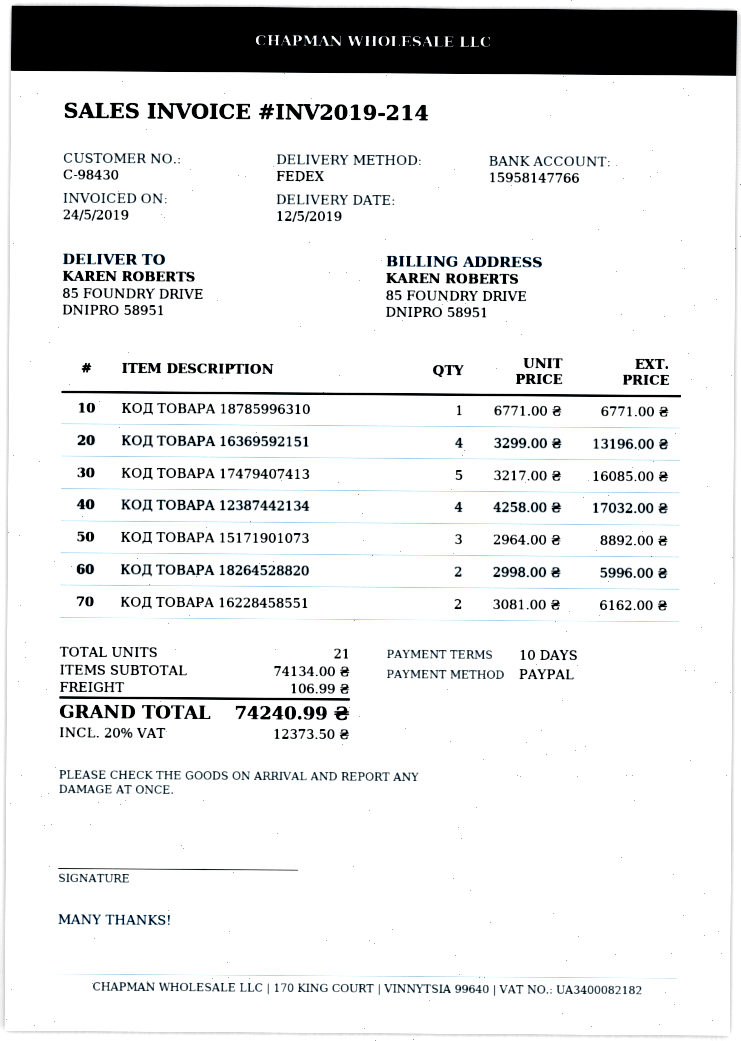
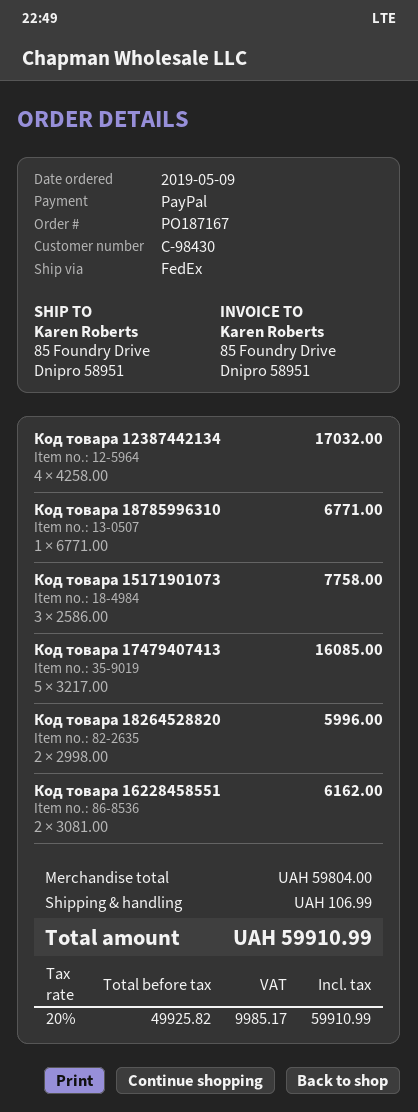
КОД ТОВАРА 16369592151: 4 x 3299.00 = 13196.00 -> none
КОД ТОВАРА 15171901073: 3 x 2964.00 = 8892.00 -> 3 x 2586.00 = 7758.00
subtotal: 74134.00 -> 59804.00
tax: 20% = 12373.50 -> 20% = 9985.17
total: 74240.99 -> 59910.99

